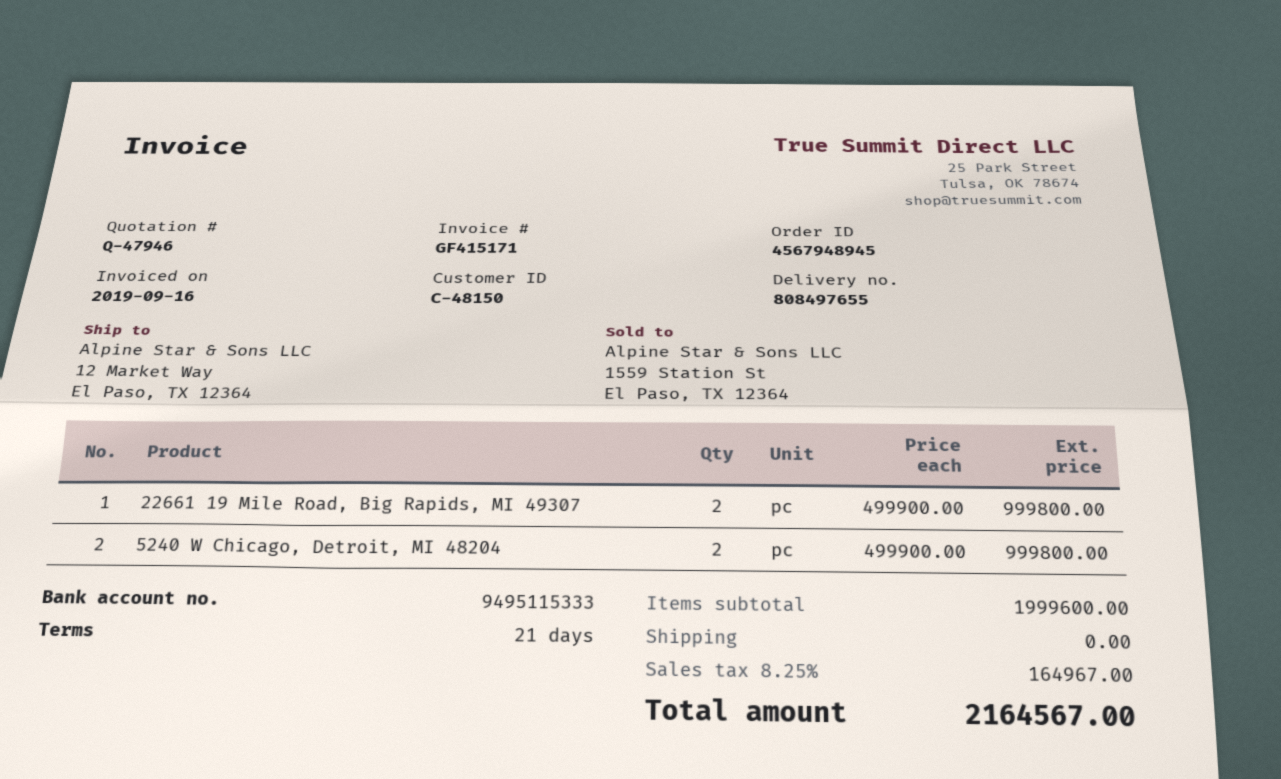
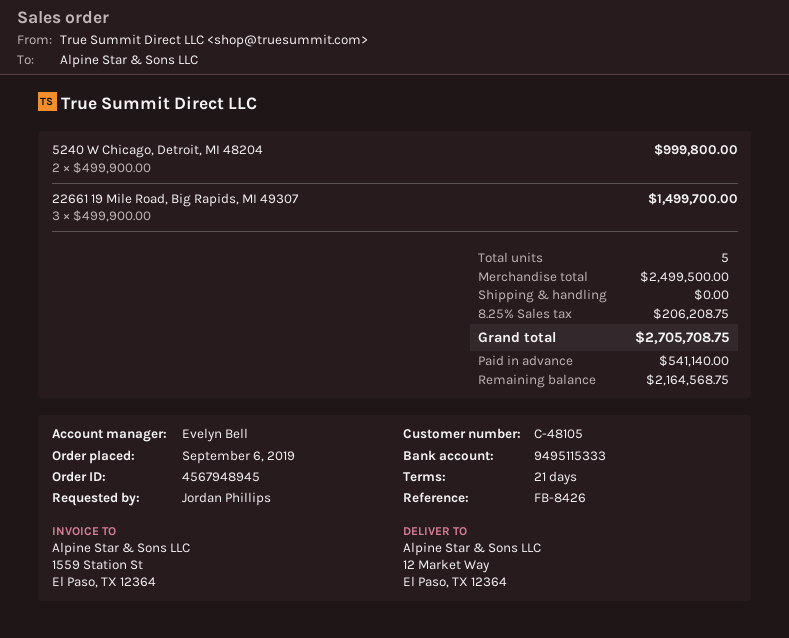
customer number: C-48150 -> C-48105
22661 19 Mile Road, Big Rapids, MI 49307: 2 x 499900.00 = 999800.00 -> 3 x 499900.00 = 1499700.00
subtotal: 1999600.00 -> 2499500.00
tax: 8.25% = 164967.00 -> 8.25% = 206208.75
total: 2164567.00 -> 2705708.75

